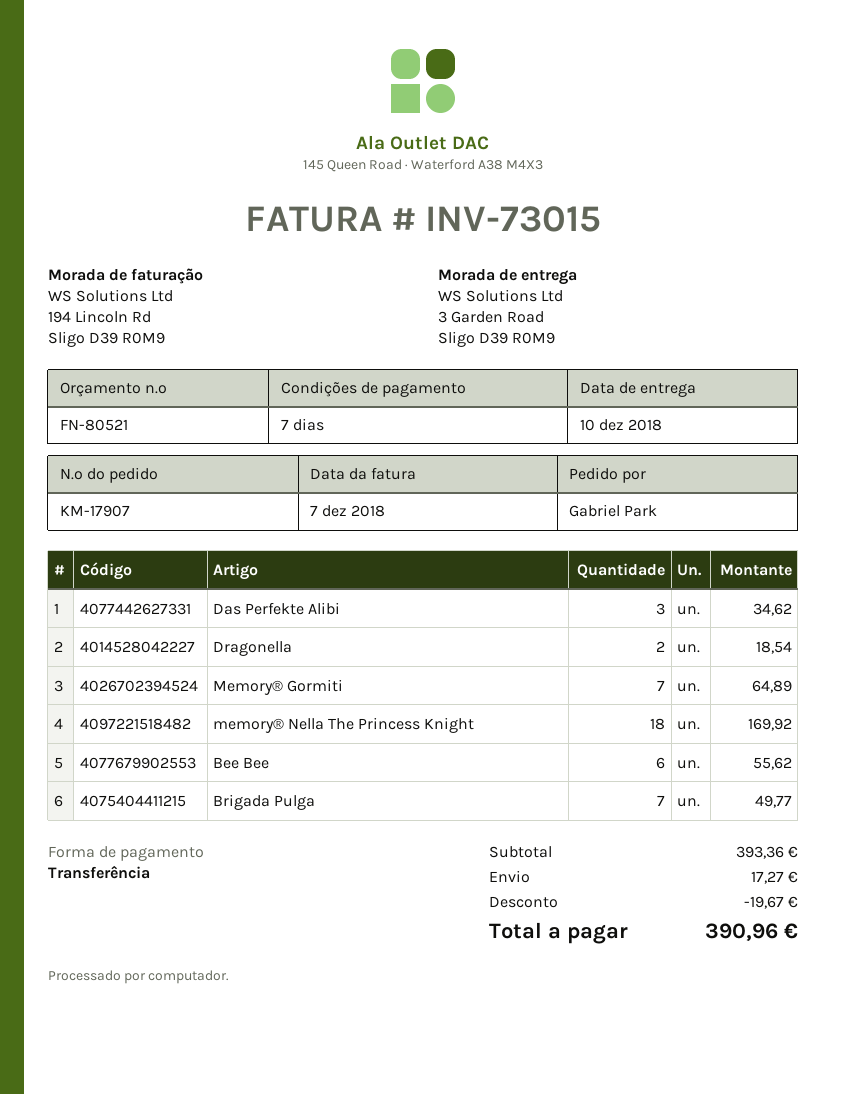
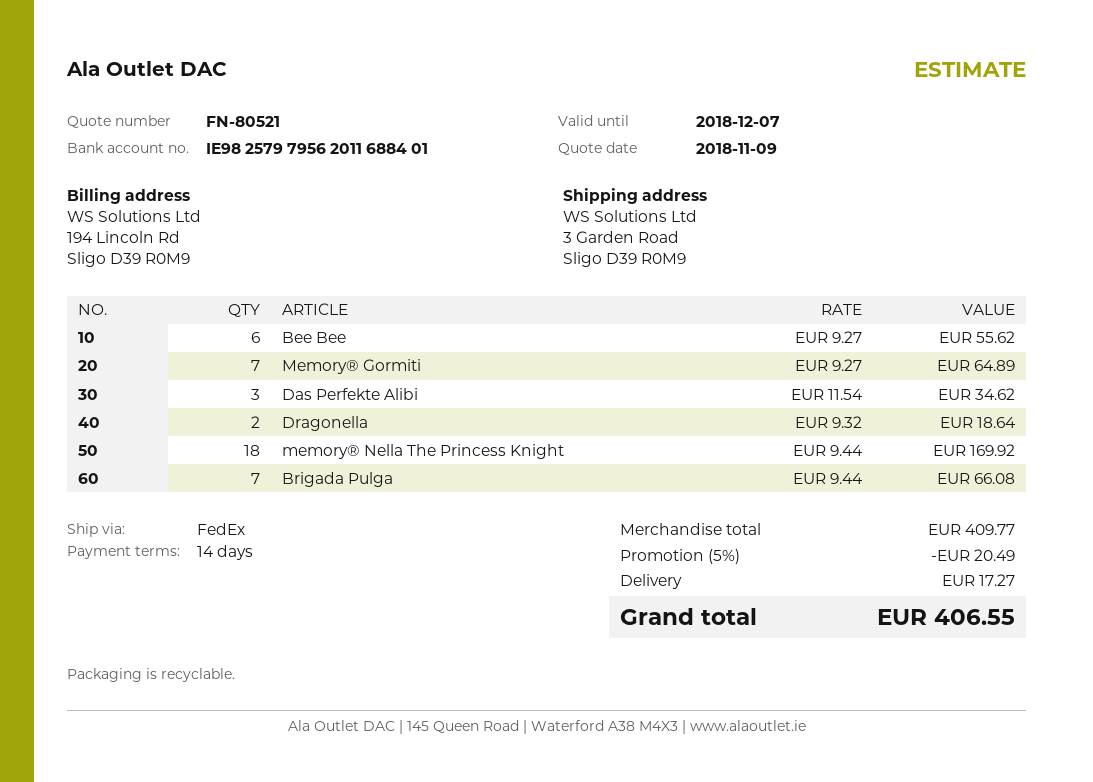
payment terms: 7 days -> 14 days
Dragonella: 2 for 18.54 -> 2 for 18.64
Brigada Pulga: 7 for 49.77 -> 7 for 66.08
subtotal: 393.36 -> 409.77
discount: 19.67 -> 20.49
total: 390.96 -> 406.55

